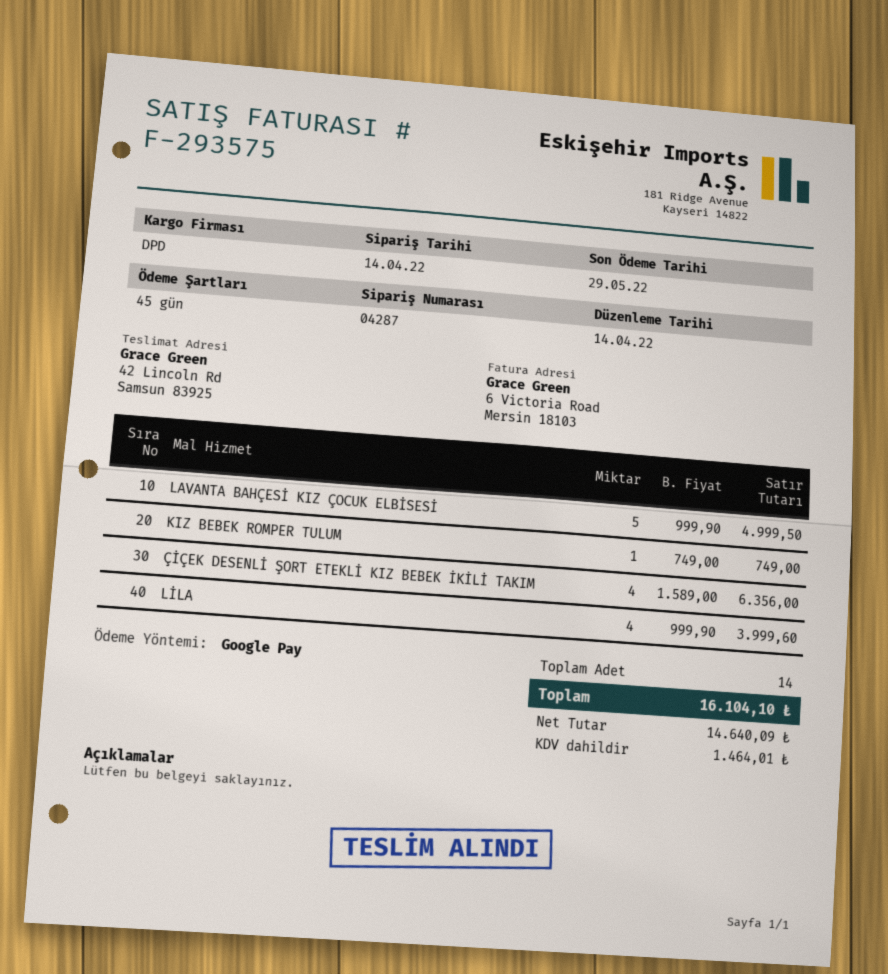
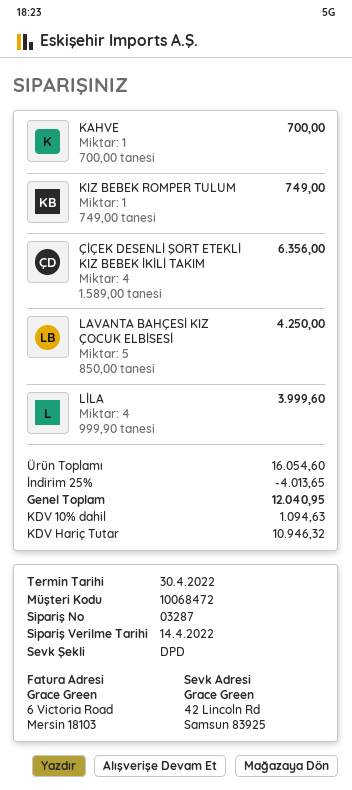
order number: 04287 -> 03287
LAVANTA BAHÇESİ KIZ ÇOCUK ELBİSESİ: 5 x 999.90 = 4999.50 -> 5 x 850.00 = 4250.00
KAHVE: none -> 1 x 700.00 = 700.00
discount: none -> 25% = 4013.65
net: 14640.09 -> 10946.32
tax: 1464.01 -> 1094.63
total: 16104.10 -> 12040.95

